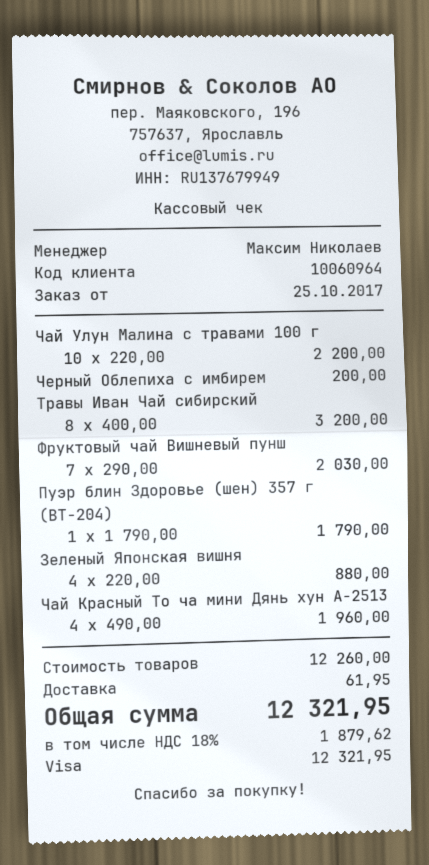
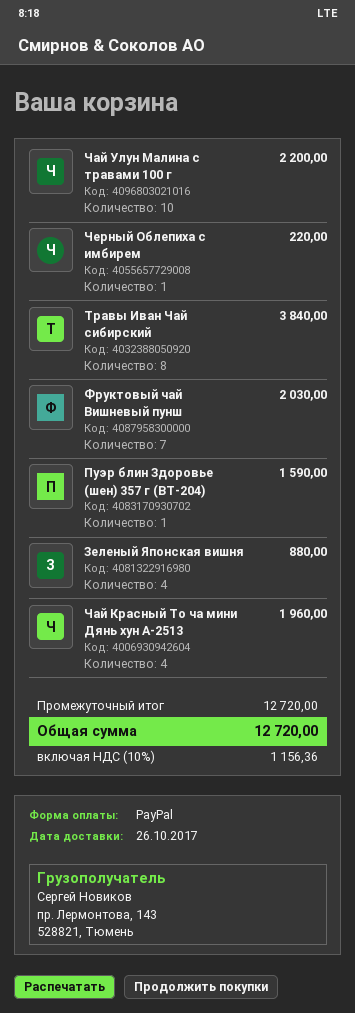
payment method: Visa -> PayPal
Черный Облепиха с имбирем: 1 for 200.00 -> 1 for 220.00
Травы Иван Чай сибирский: 8 for 3200.00 -> 8 for 3840.00
Пуэр блин Здоровье (шен) 357 г (BT-204): 1 for 1790.00 -> 1 for 1590.00
subtotal: 12260.00 -> 12720.00
shipping: 61.95 -> none
tax: 18% = 1879.62 -> 10% = 1156.36
total: 12321.95 -> 12720.00

